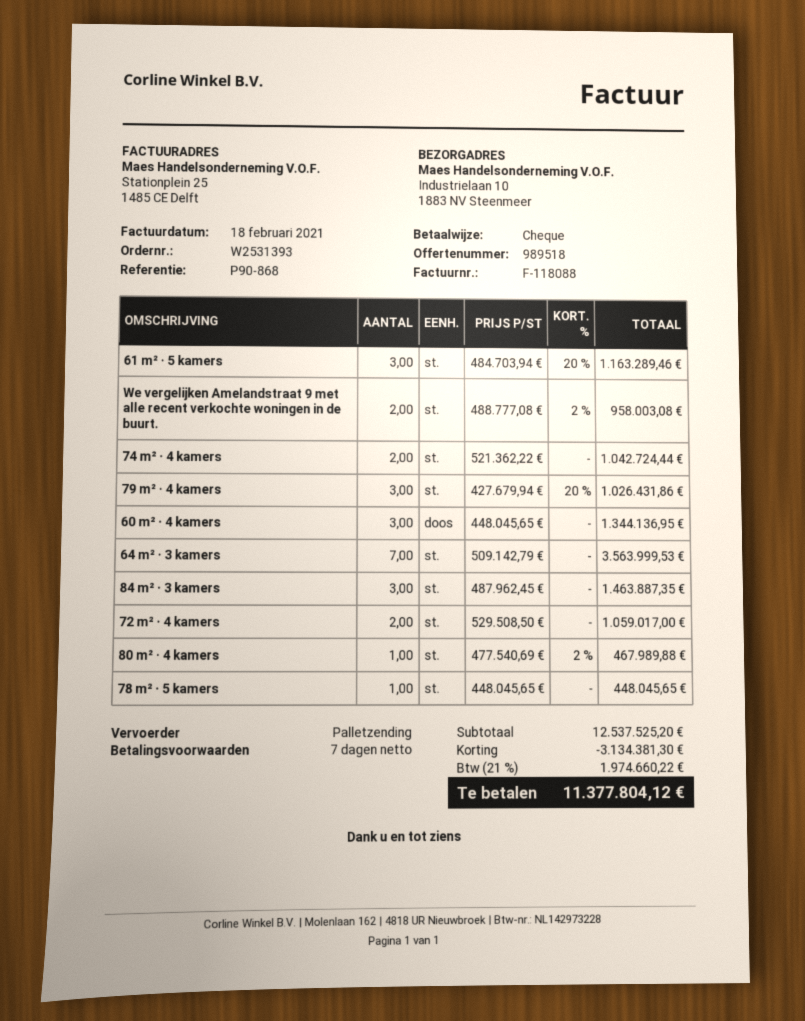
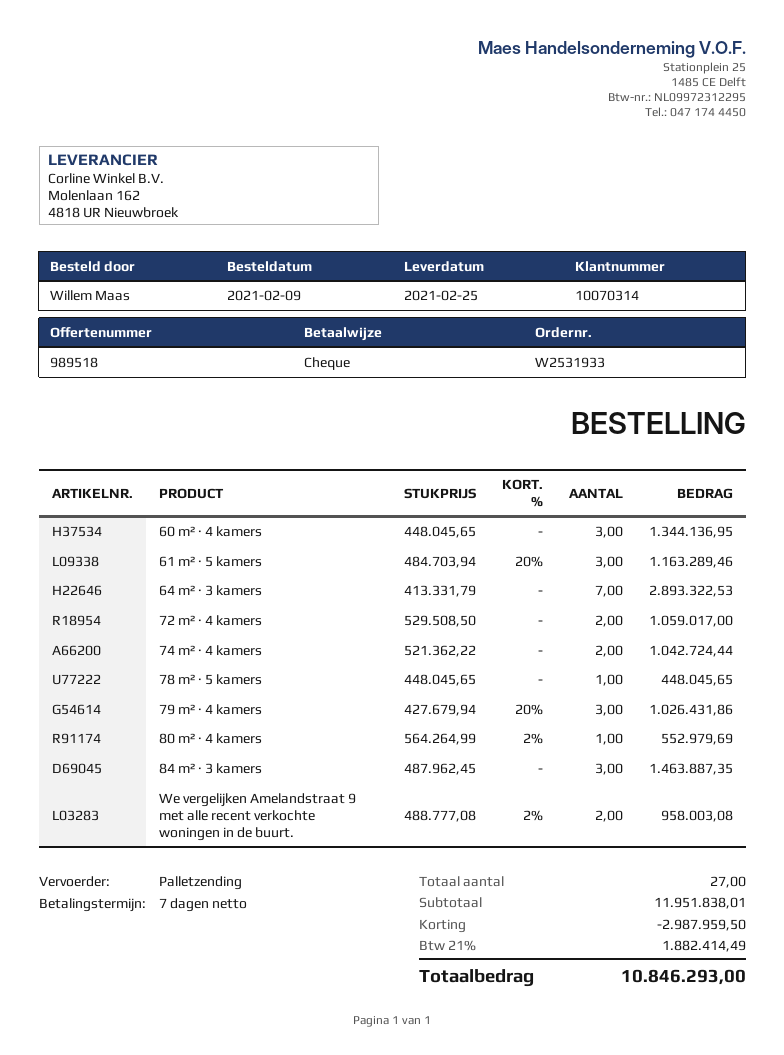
order number: W2531393 -> W2531933
64 m² · 3 kamers: 7 x 509142.79 = 3563999.53 -> 7 x 413331.79 = 2893322.53
80 m² · 4 kamers: 1 x 477540.69 - 2% = 467989.88 -> 1 x 564264.99 - 2% = 552979.69
subtotal: 12537525.20 -> 11951838.01
discount: 3134381.30 -> 2987959.50
tax: 21% = 1974660.22 -> 21% = 1882414.49
total: 11377804.12 -> 10846293.00

